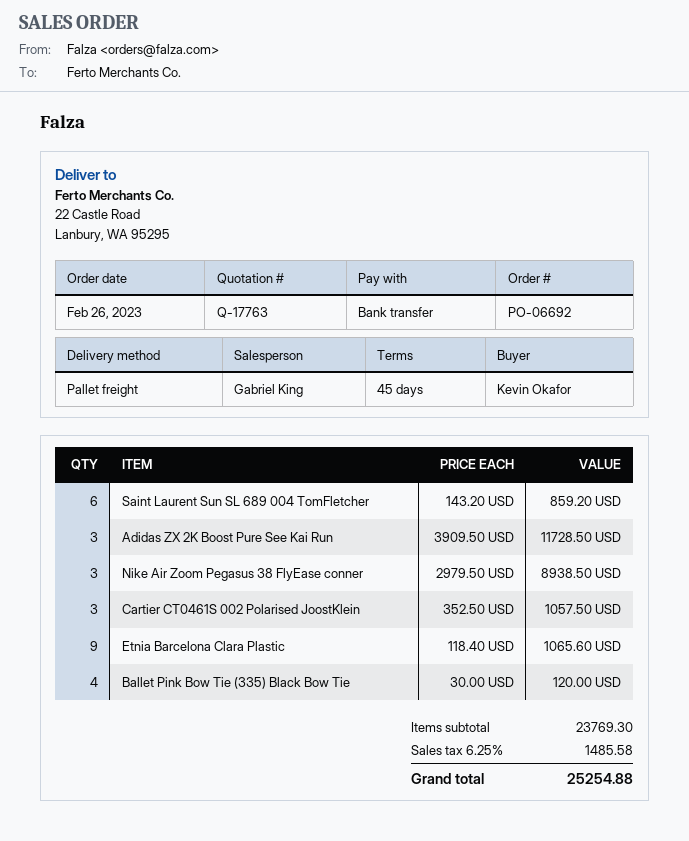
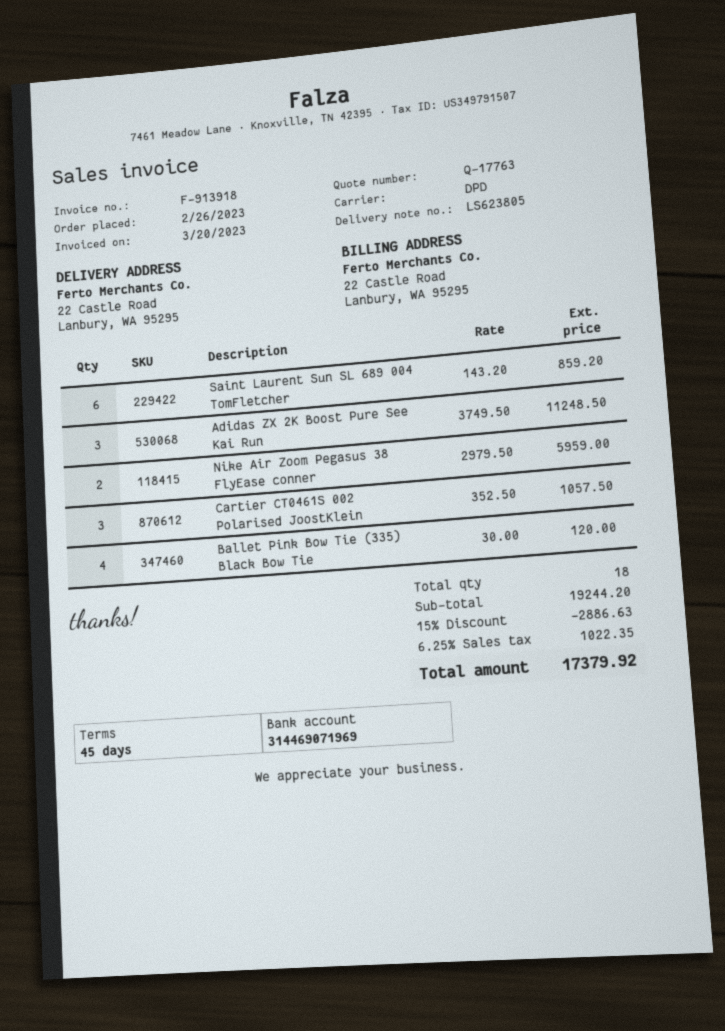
shipping method: pallet freight -> DPD
Adidas ZX 2K Boost Pure See Kai Run: 3 x 3909.50 = 11728.50 -> 3 x 3749.50 = 11248.50
Nike Air Zoom Pegasus 38 FlyEase conner: 3 x 2979.50 = 8938.50 -> 2 x 2979.50 = 5959.00
Etnia Barcelona Clara Plastic: 9 x 118.40 = 1065.60 -> none
subtotal: 23769.30 -> 19244.20
discount: none -> 15% = 2886.63
tax: 6.25% = 1485.58 -> 6.25% = 1022.35
total: 25254.88 -> 17379.92

